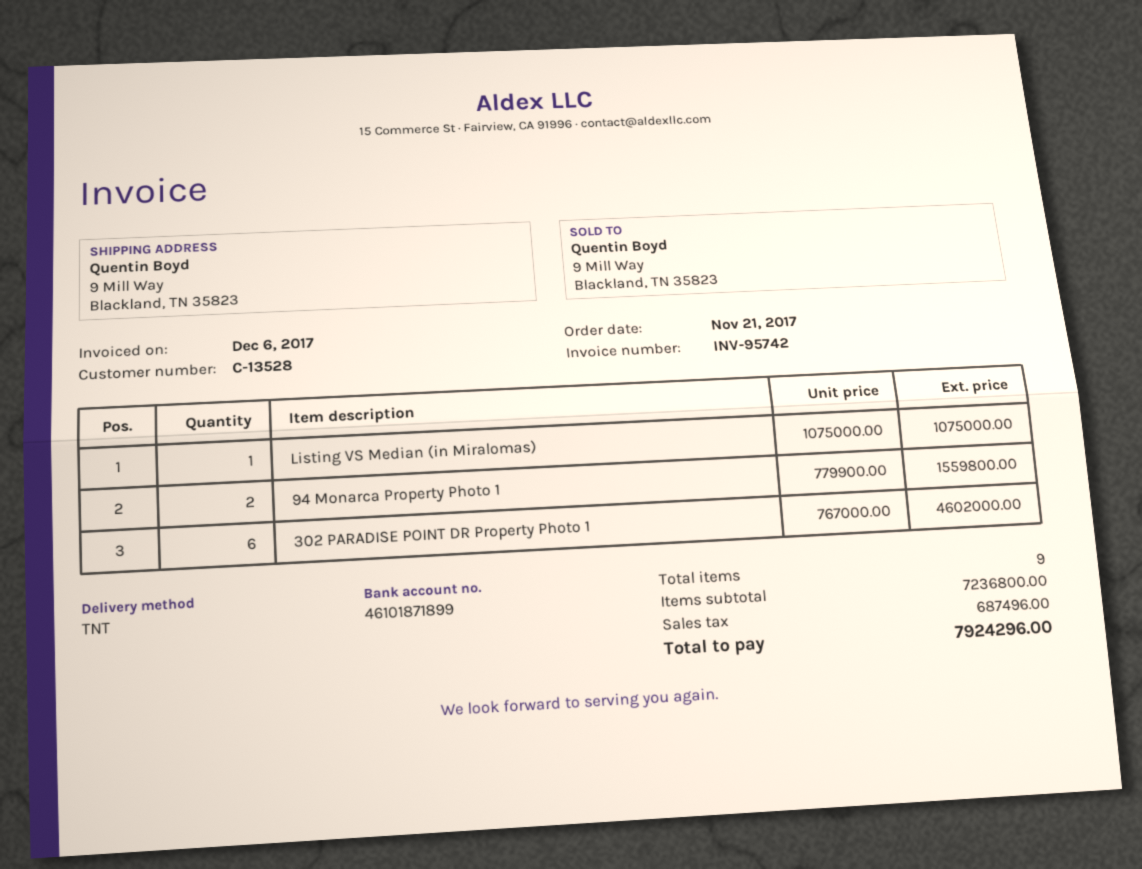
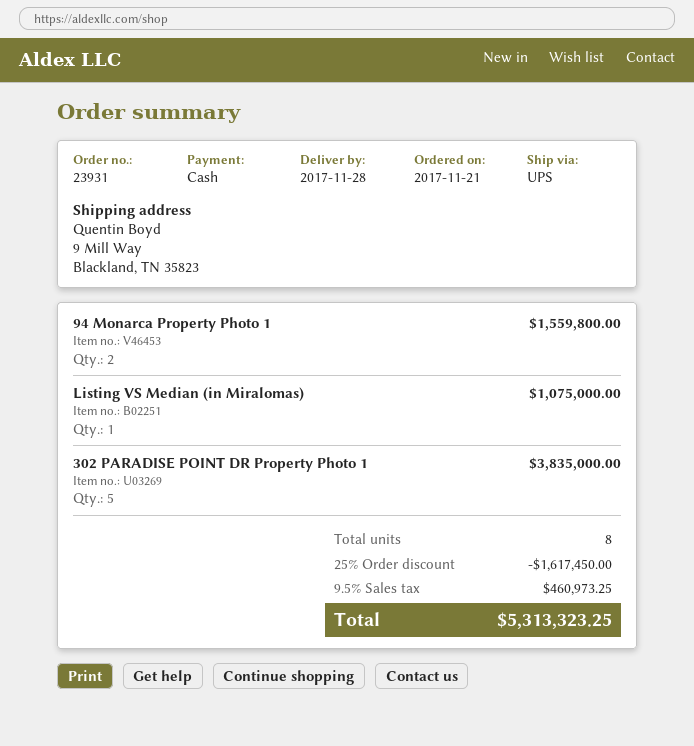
shipping method: TNT -> UPS
302 PARADISE POINT DR Property Photo 1: 6 for 4602000.00 -> 5 for 3835000.00
total quantity: 9 -> 8
discount: none -> 25% = 1617450.00
tax: 687496.00 -> 460973.25
total: 7924296.00 -> 5313323.25

